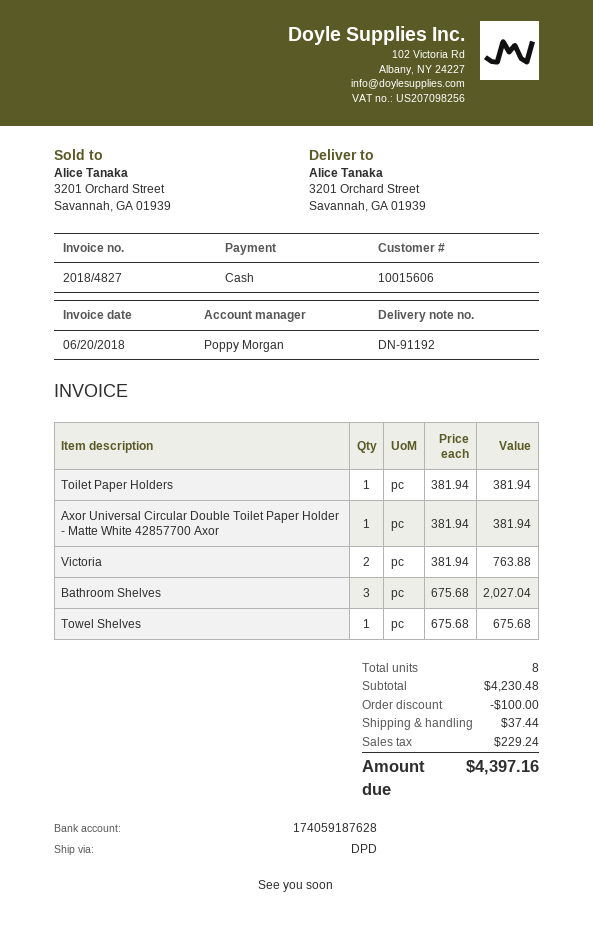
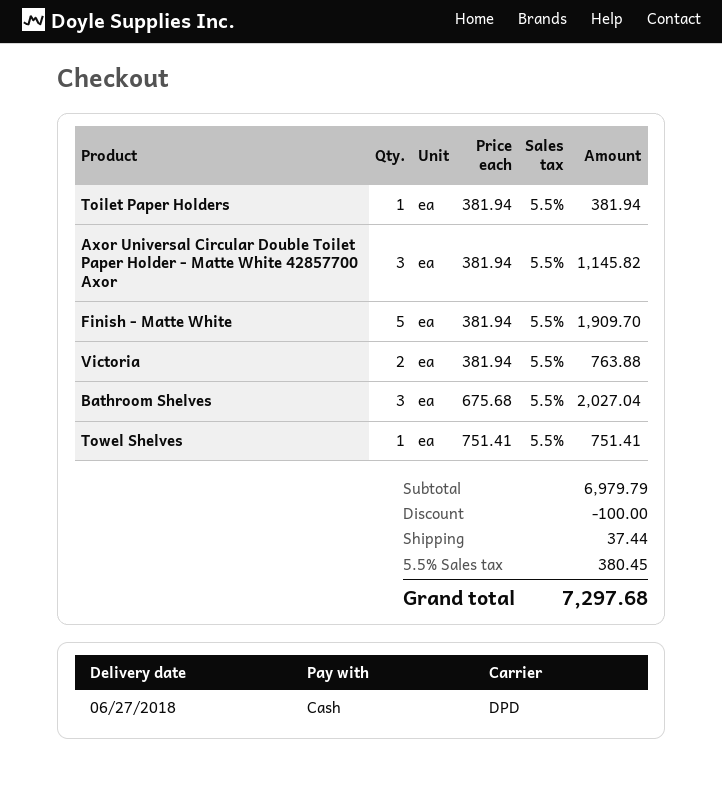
Axor Universal Circular Double Toilet Paper Holder - Matte White 42857700 Axor: 1 x 381.94 = 381.94 -> 3 x 381.94 = 1145.82
Towel Shelves: 1 x 675.68 = 675.68 -> 1 x 751.41 = 751.41
Finish - Matte White: none -> 5 x 381.94 = 1909.70
subtotal: 4230.48 -> 6979.79
tax: 229.24 -> 380.45
total: 4397.16 -> 7297.68

